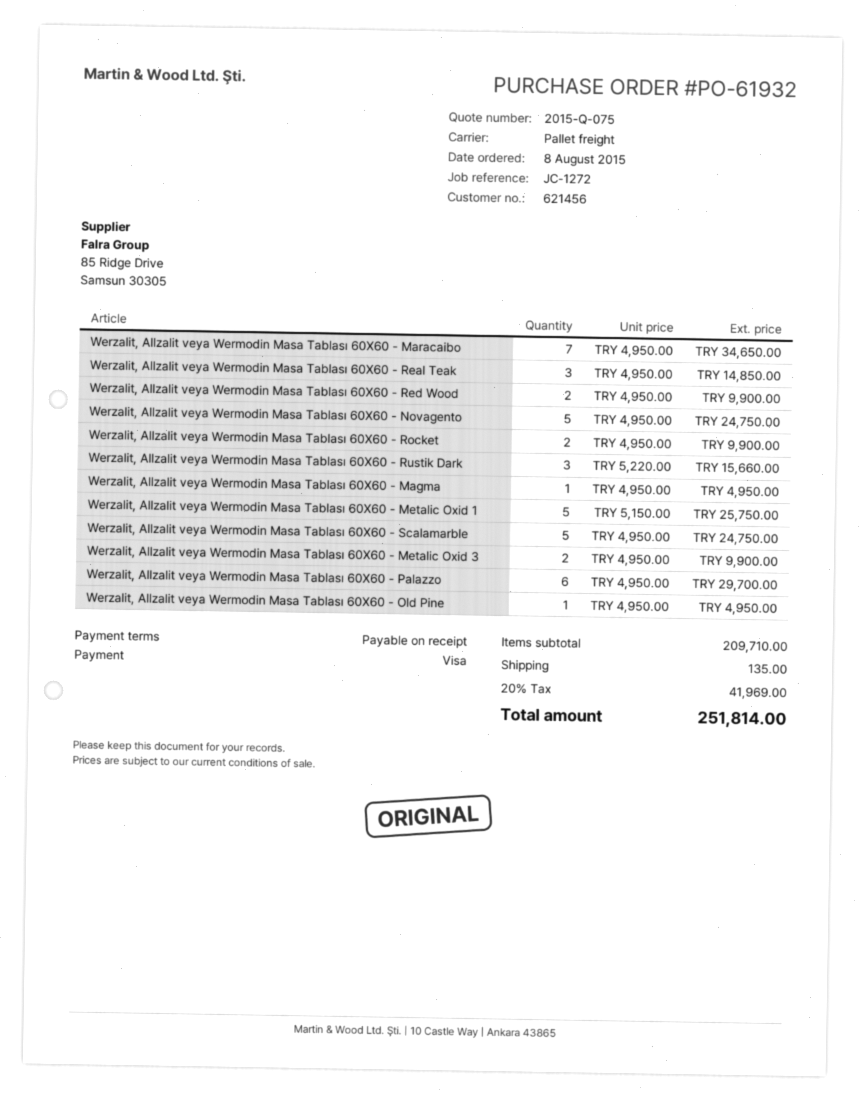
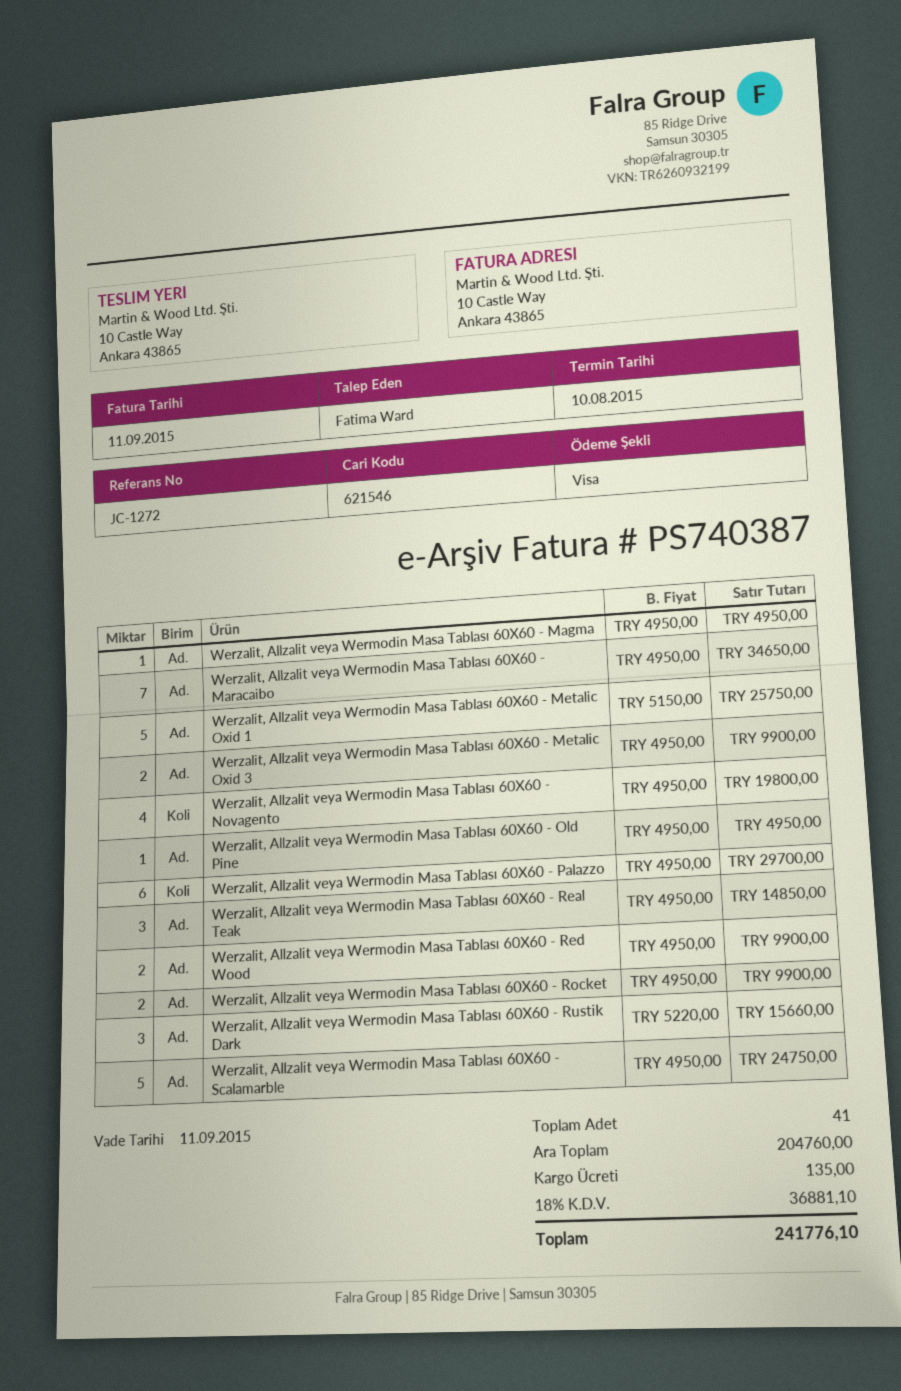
customer number: 621456 -> 621546
Werzalit, Allzalit veya Wermodin Masa Tablası 60X60 - Novagento: 5 x 4950.00 = 24750.00 -> 4 x 4950.00 = 19800.00
subtotal: 209710.00 -> 204760.00
tax: 20% = 41969.00 -> 18% = 36881.10
total: 251814.00 -> 241776.10

